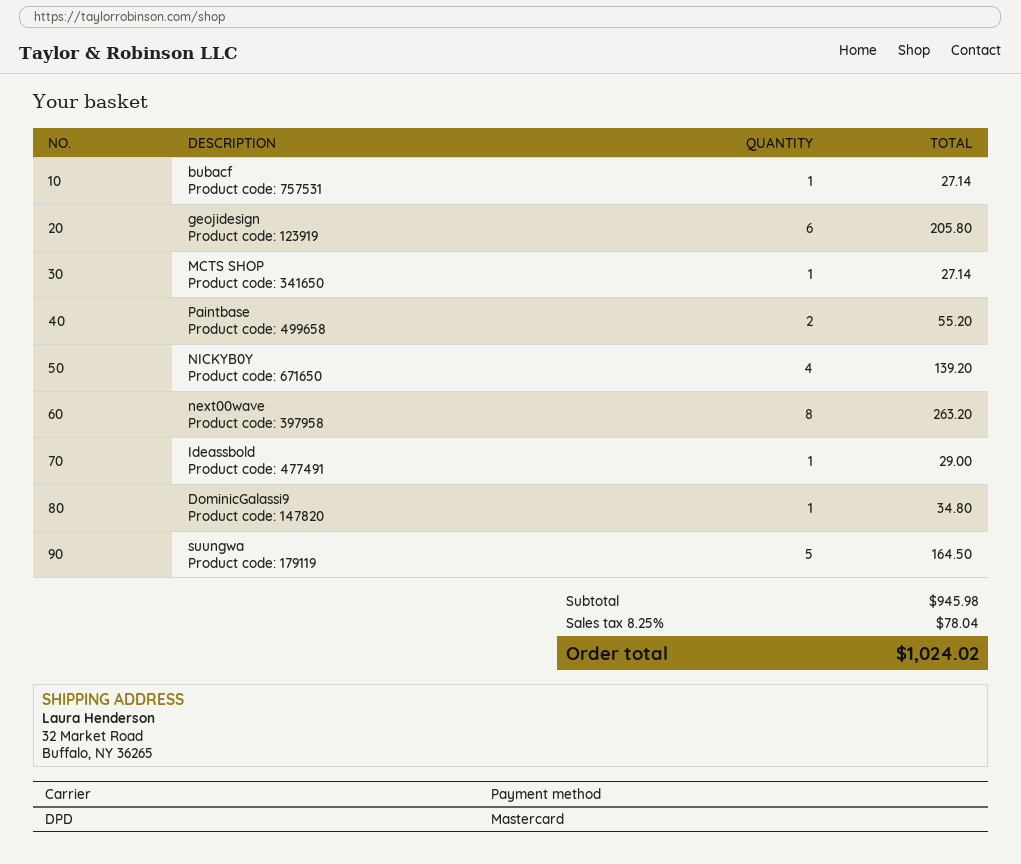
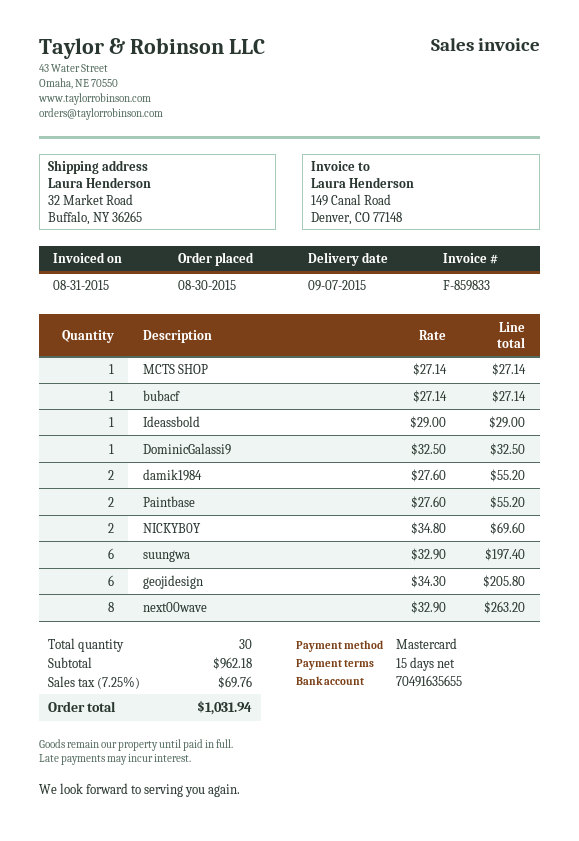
NICKYB0Y: 4 for 139.20 -> 2 for 69.60
DominicGalassi9: 1 for 34.80 -> 1 for 32.50
suungwa: 5 for 164.50 -> 6 for 197.40
damik1984: none -> 2 for 55.20
subtotal: 945.98 -> 962.18
tax: 8.25% = 78.04 -> 7.25% = 69.76
total: 1024.02 -> 1031.94

